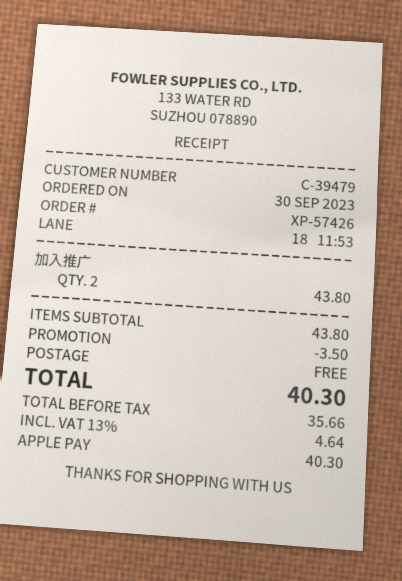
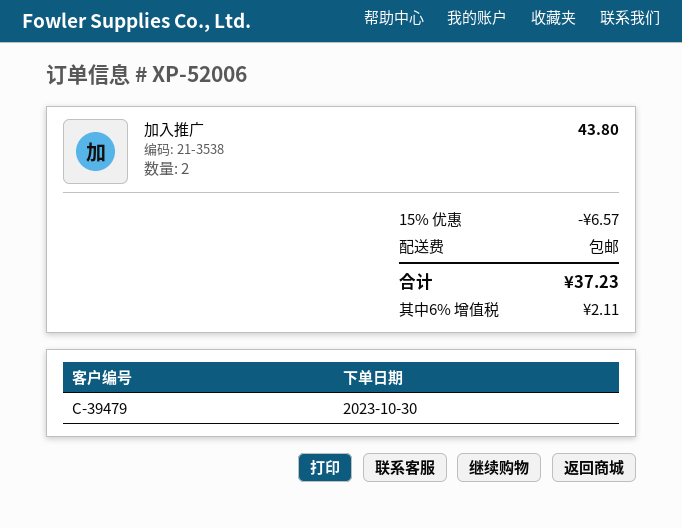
order number: XP-57426 -> XP-52006
order date: 2023-09-30 -> 2023-10-30
discount: 3.50 -> 6.57
tax: 13% = 4.64 -> 6% = 2.11
total: 40.30 -> 37.23

